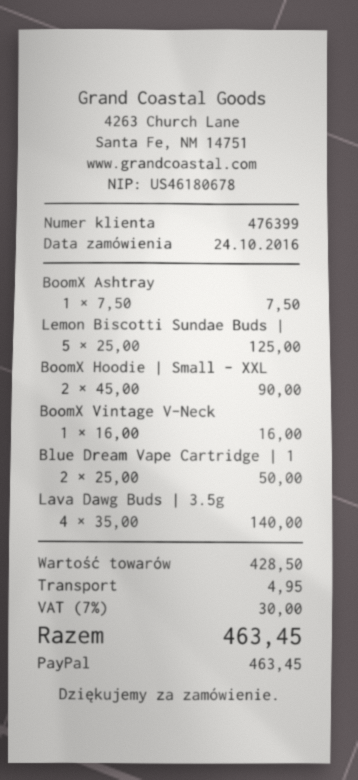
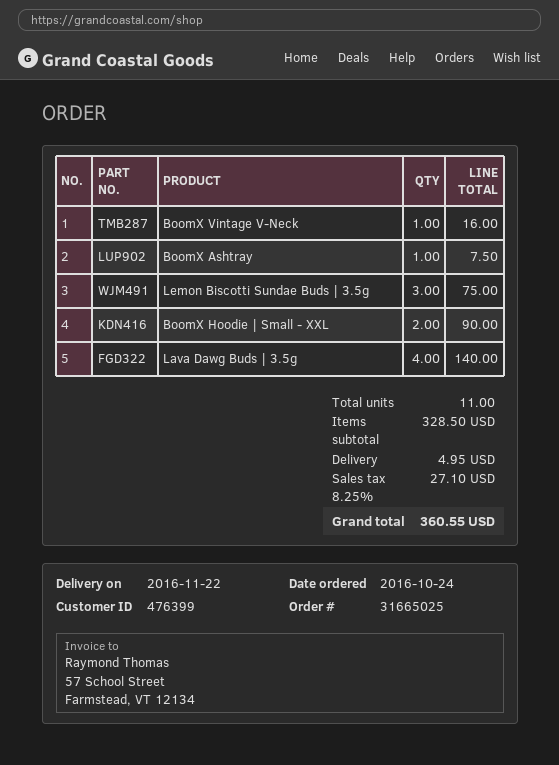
Lemon Biscotti Sundae Buds |: 5 for 125.00 -> 3 for 75.00
Blue Dream Vape Cartridge | 1: 2 for 50.00 -> none
subtotal: 428.50 -> 328.50
tax: 7% = 30.00 -> 8.25% = 27.10
total: 463.45 -> 360.55

